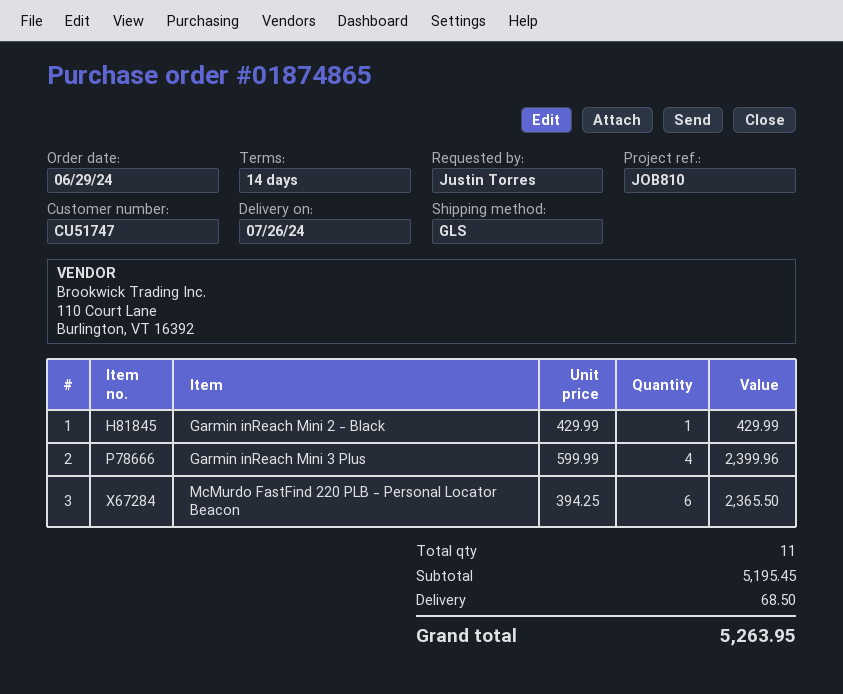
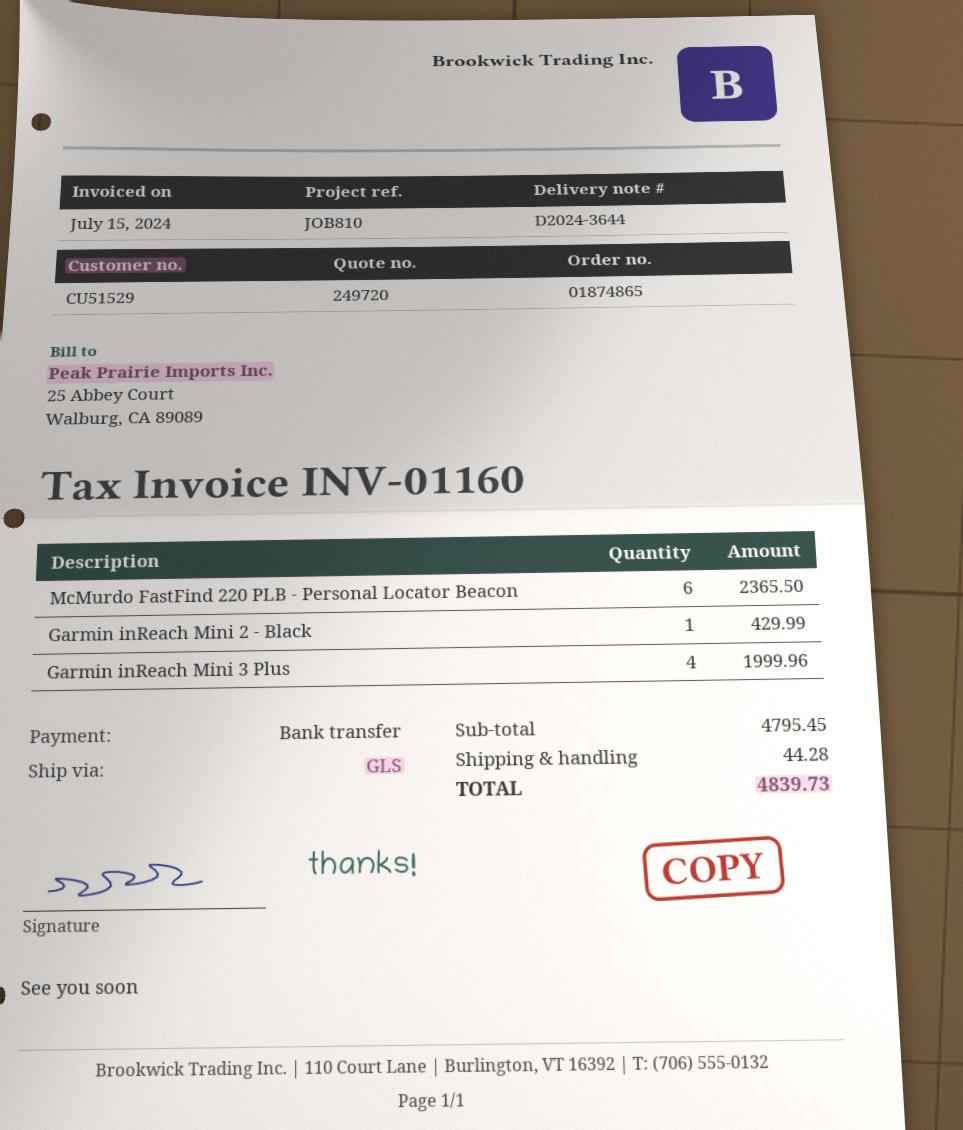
customer number: CU51747 -> CU51529
Garmin inReach Mini 3 Plus: 4 for 2399.96 -> 4 for 1999.96
subtotal: 5195.45 -> 4795.45
shipping: 68.50 -> 44.28
total: 5263.95 -> 4839.73

